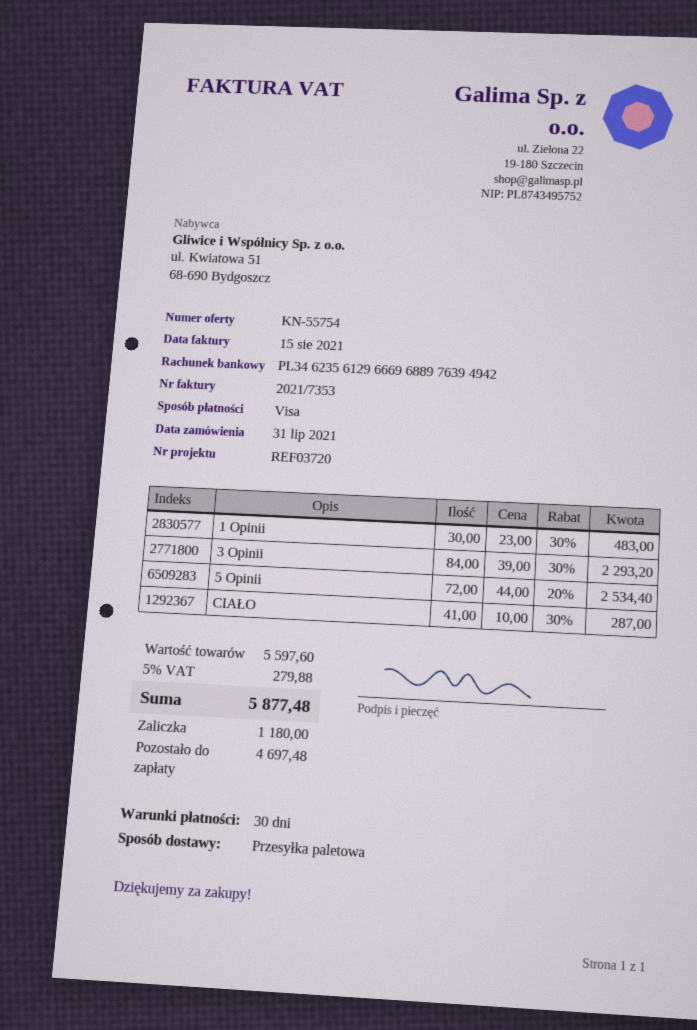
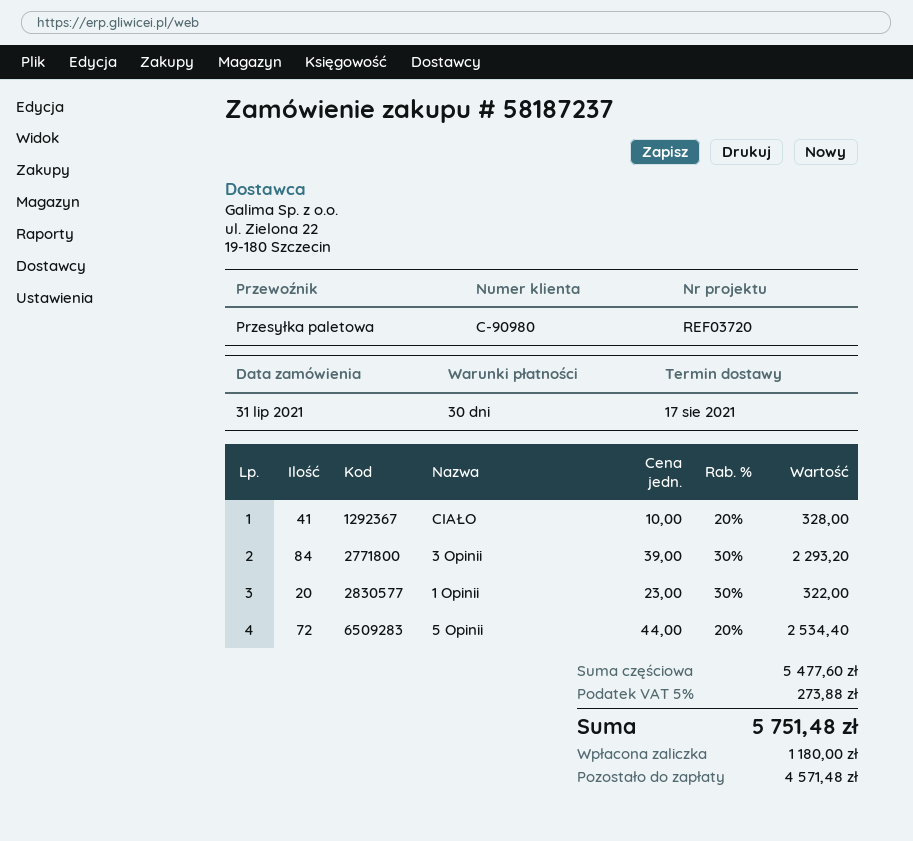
1 Opinii: 30 x 23.00 - 30% = 483.00 -> 20 x 23.00 - 30% = 322.00
CIAŁO: 41 x 10.00 - 30% = 287.00 -> 41 x 10.00 - 20% = 328.00
subtotal: 5597.60 -> 5477.60
tax: 5% = 279.88 -> 5% = 273.88
total: 5877.48 -> 5751.48
balance: 4697.48 -> 4571.48

